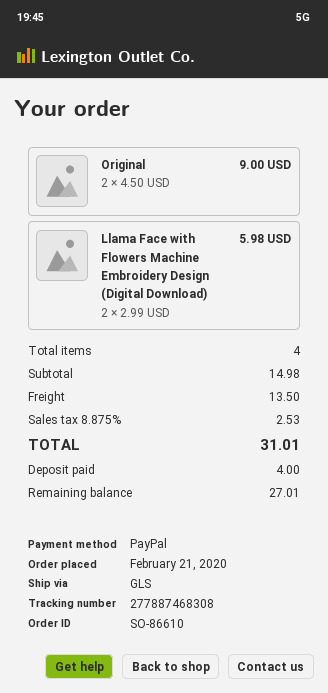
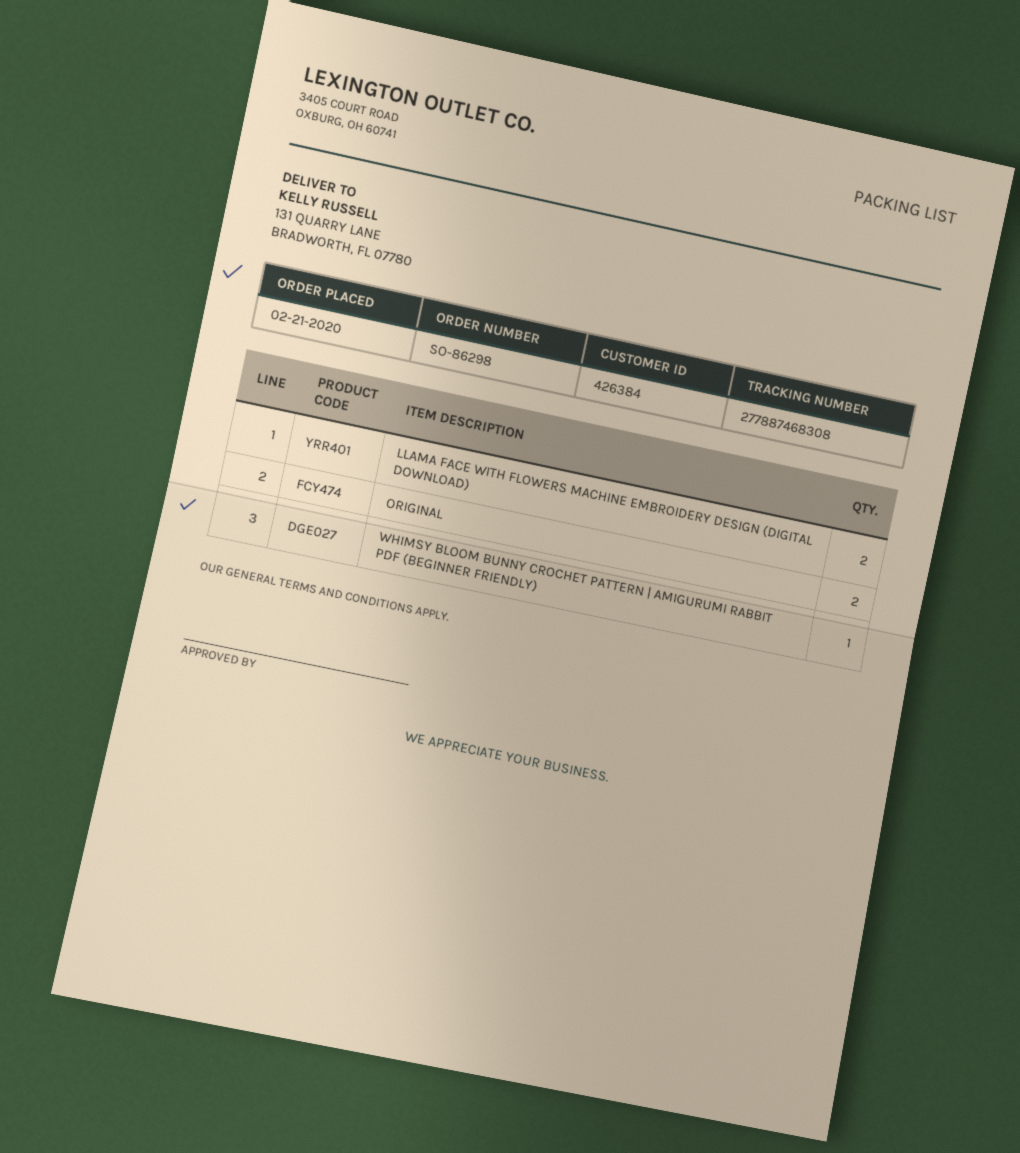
order number: SO-86610 -> SO-86298
WHIMSY BLOOM BUNNY CROCHET PATTERN | AMIGURUMI RABBIT PDF (BEGINNER FRIENDLY): none -> 1

